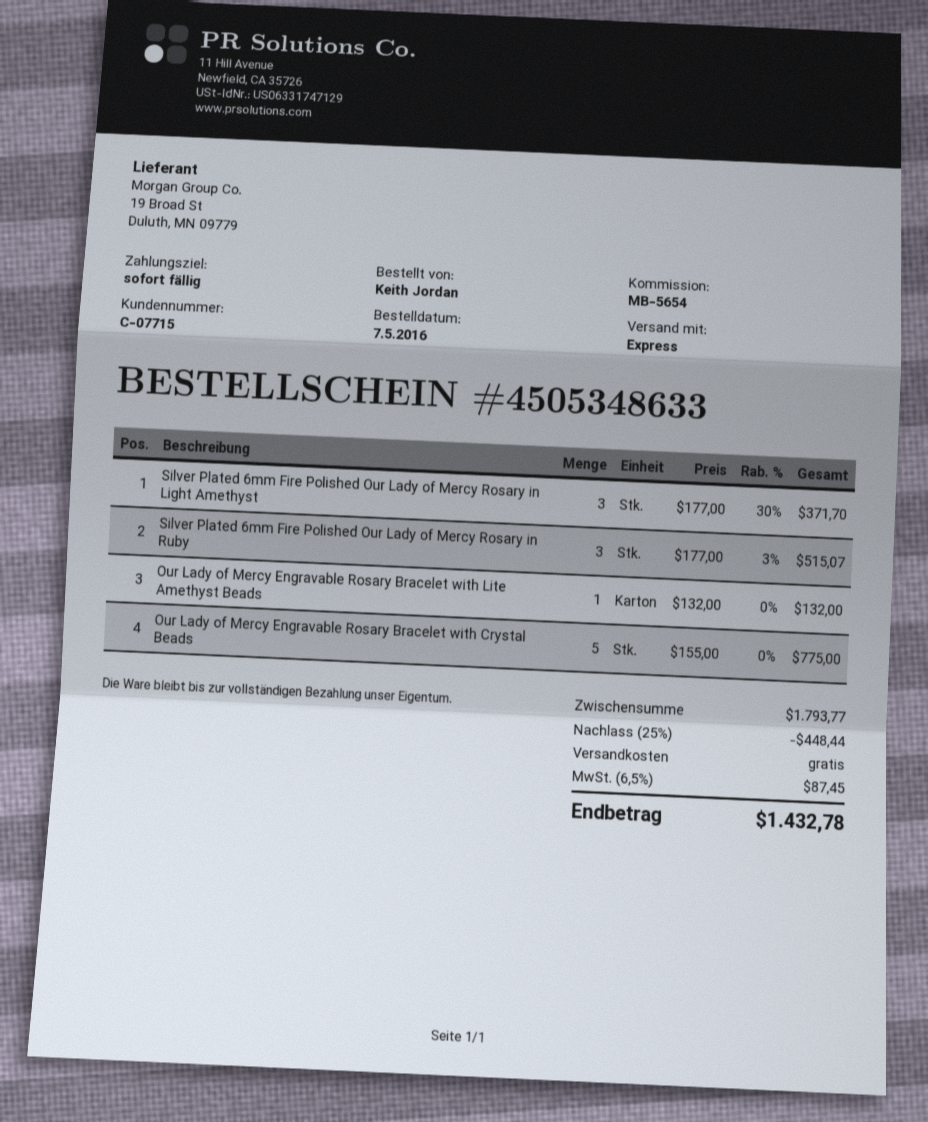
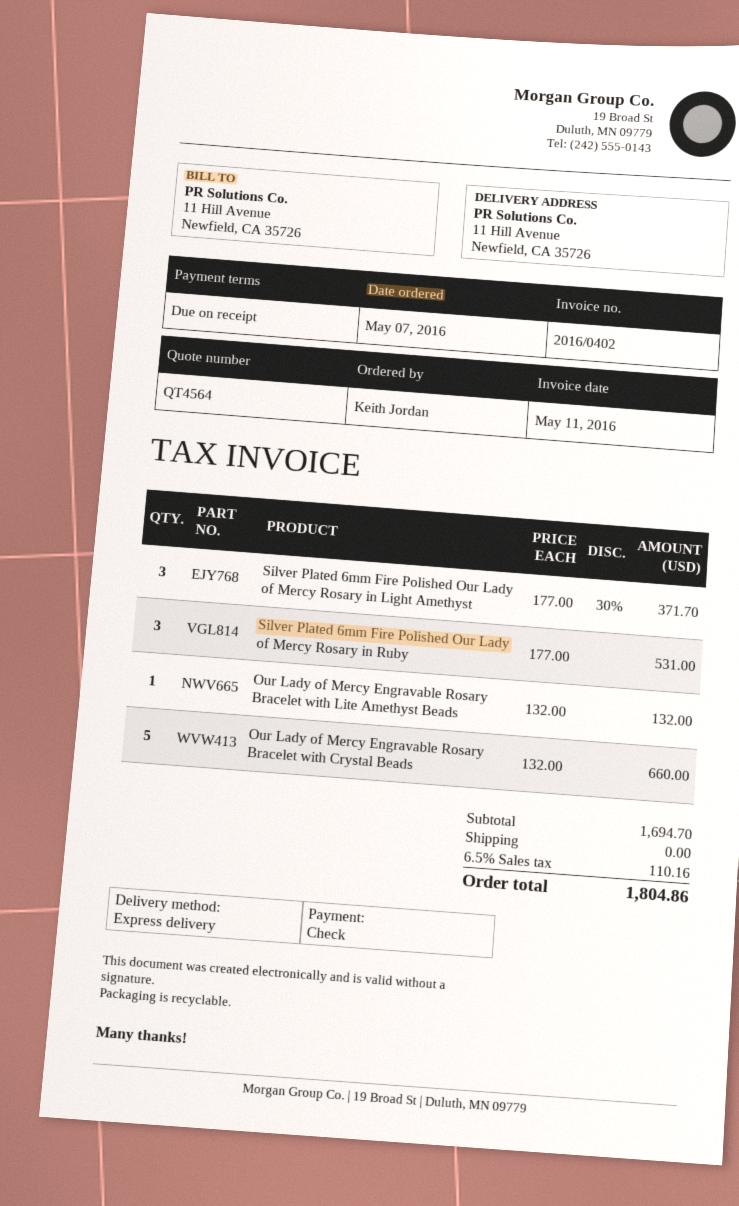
Silver Plated 6mm Fire Polished Our Lady of Mercy Rosary in Ruby: 3 x 177.00 - 3% = 515.07 -> 3 x 177.00 = 531.00
Our Lady of Mercy Engravable Rosary Bracelet with Crystal Beads: 5 x 155.00 = 775.00 -> 5 x 132.00 = 660.00
subtotal: 1793.77 -> 1694.70
discount: 25% = 448.44 -> none
tax: 6.5% = 87.45 -> 6.5% = 110.16
total: 1432.78 -> 1804.86

